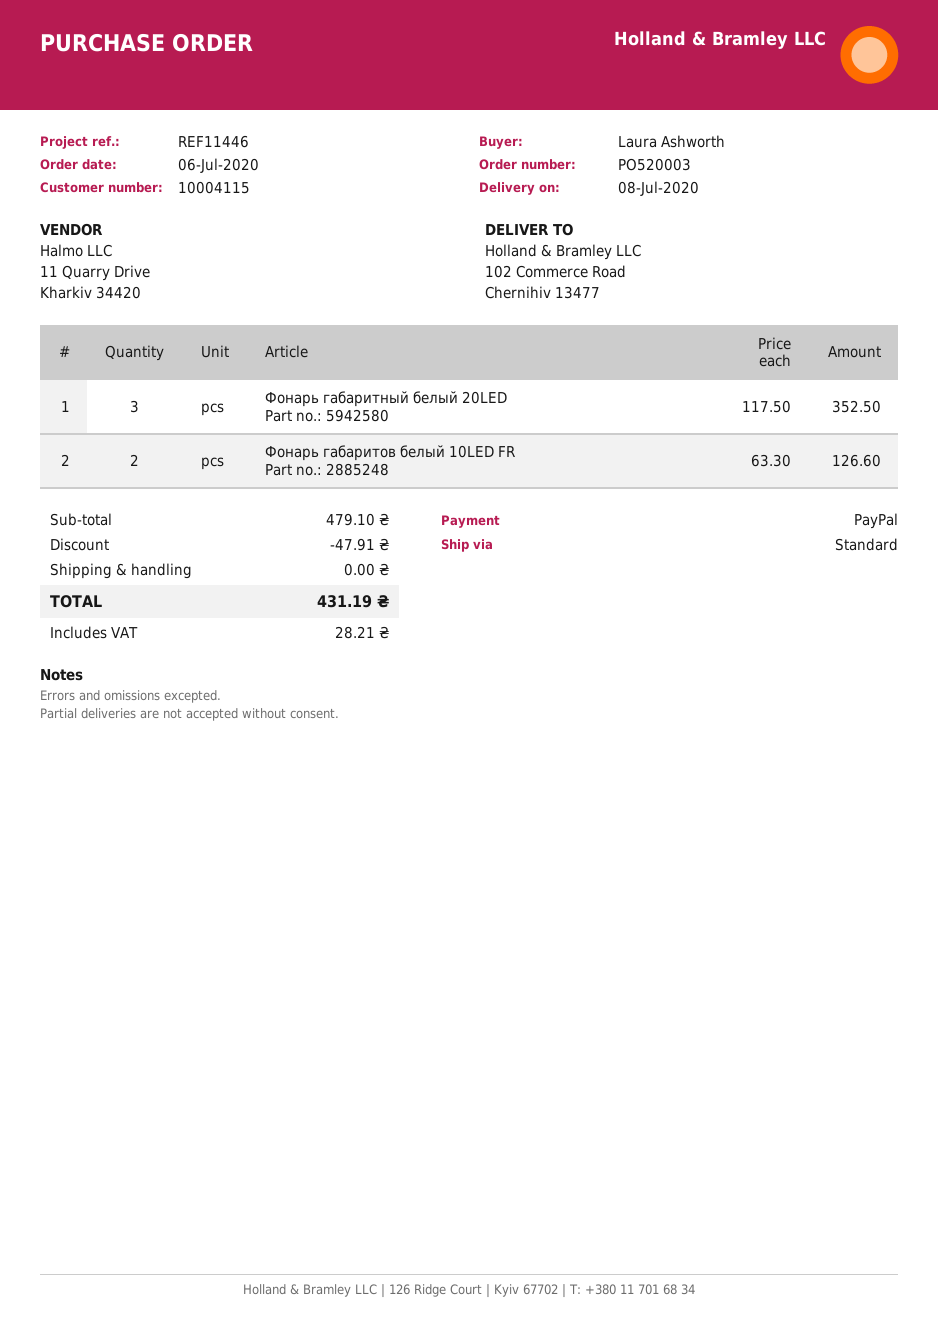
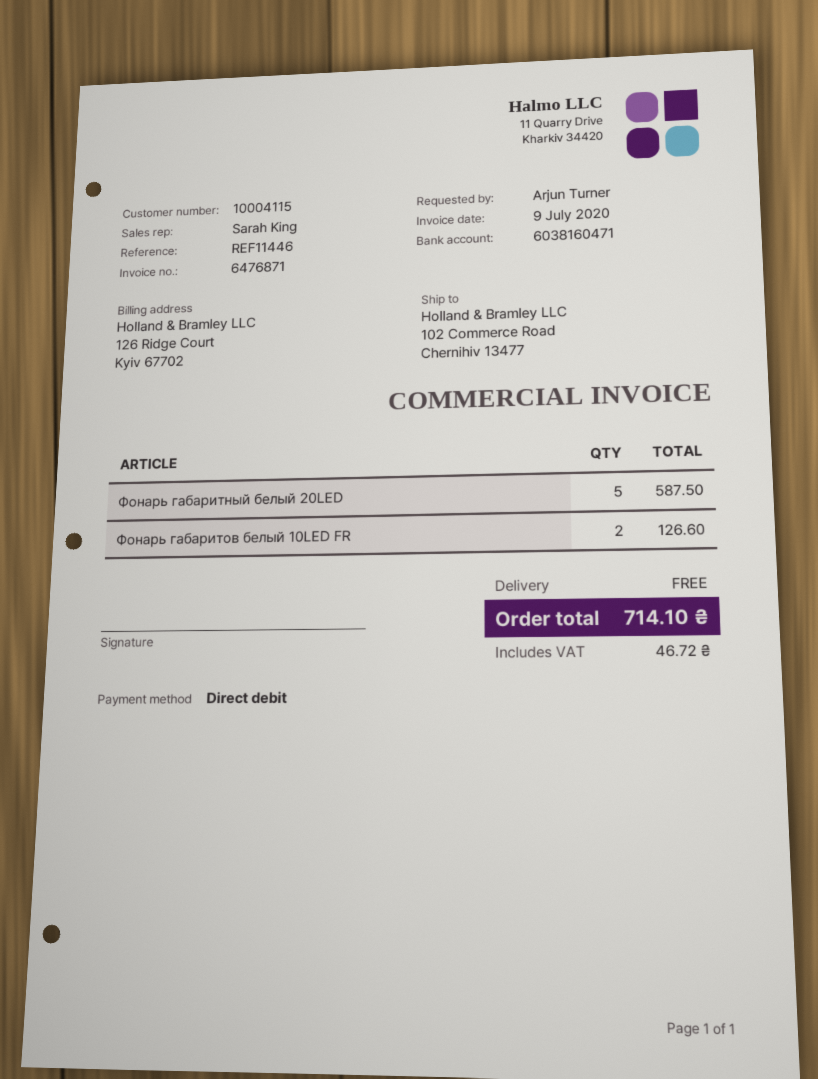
ordered by: Laura Ashworth -> Arjun Turner
payment method: PayPal -> direct debit
Фонарь габаритный белый 20LED: 3 for 352.50 -> 5 for 587.50
discount: 47.91 -> none
tax: 28.21 -> 46.72
total: 431.19 -> 714.10

